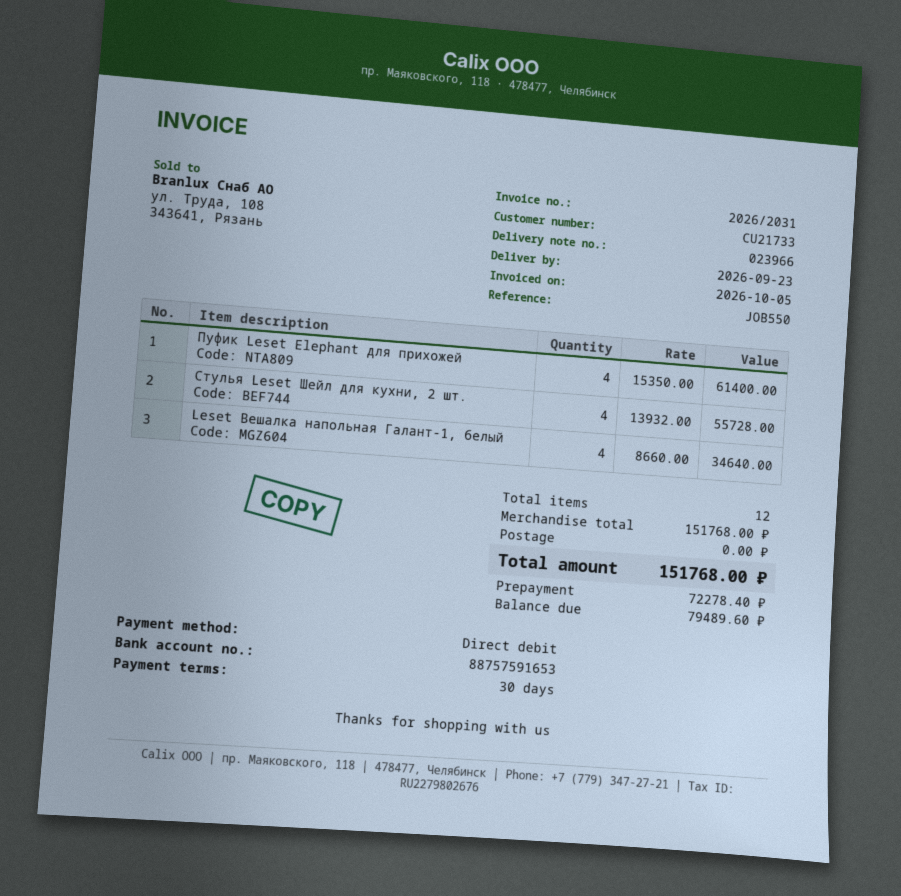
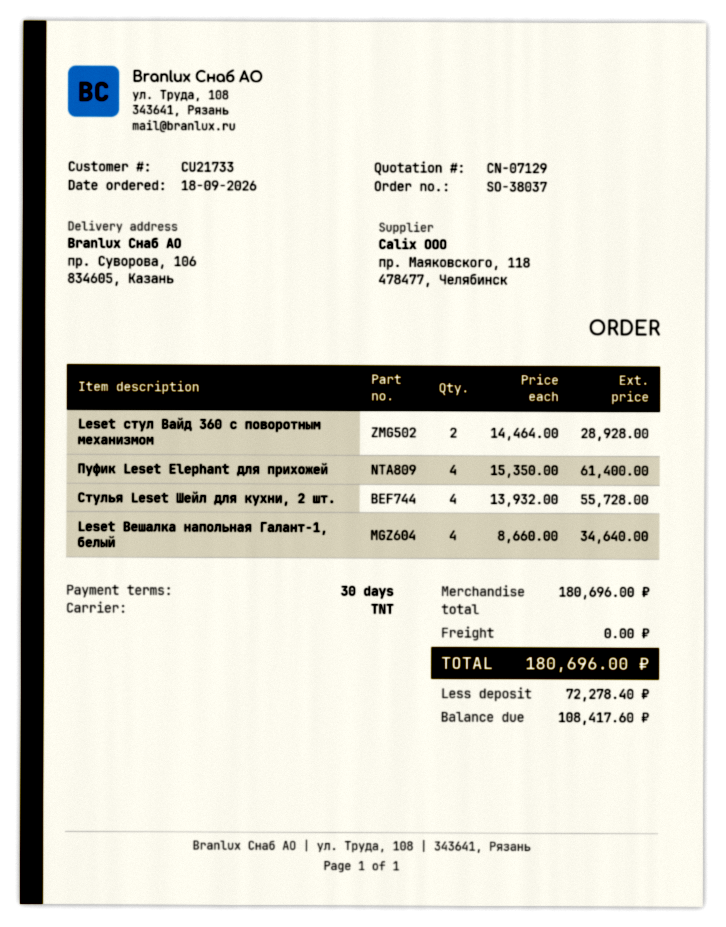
Leset стул Вайд 360 с поворотным механизмом: none -> 2 x 14464.00 = 28928.00
subtotal: 151768.00 -> 180696.00
total: 151768.00 -> 180696.00
balance: 79489.60 -> 108417.60

